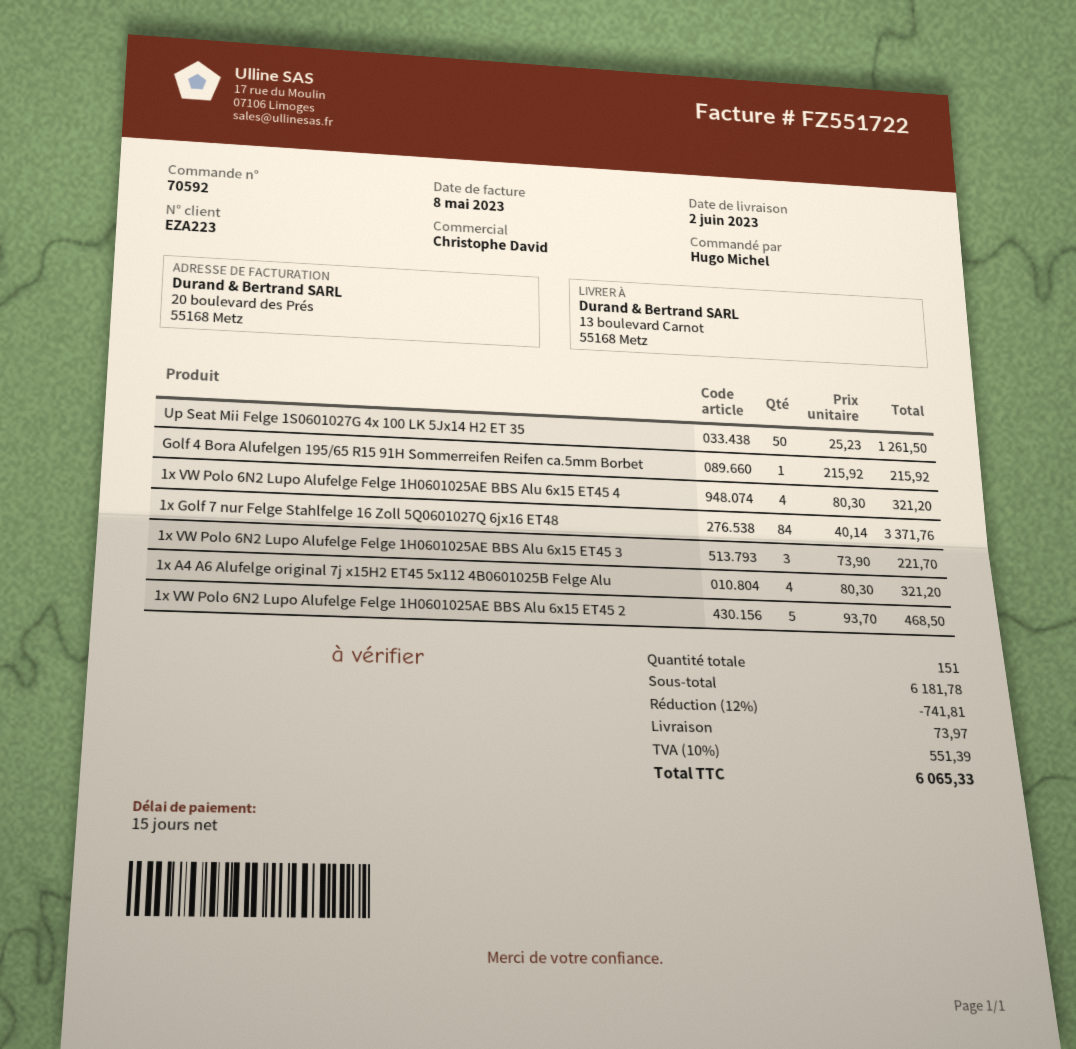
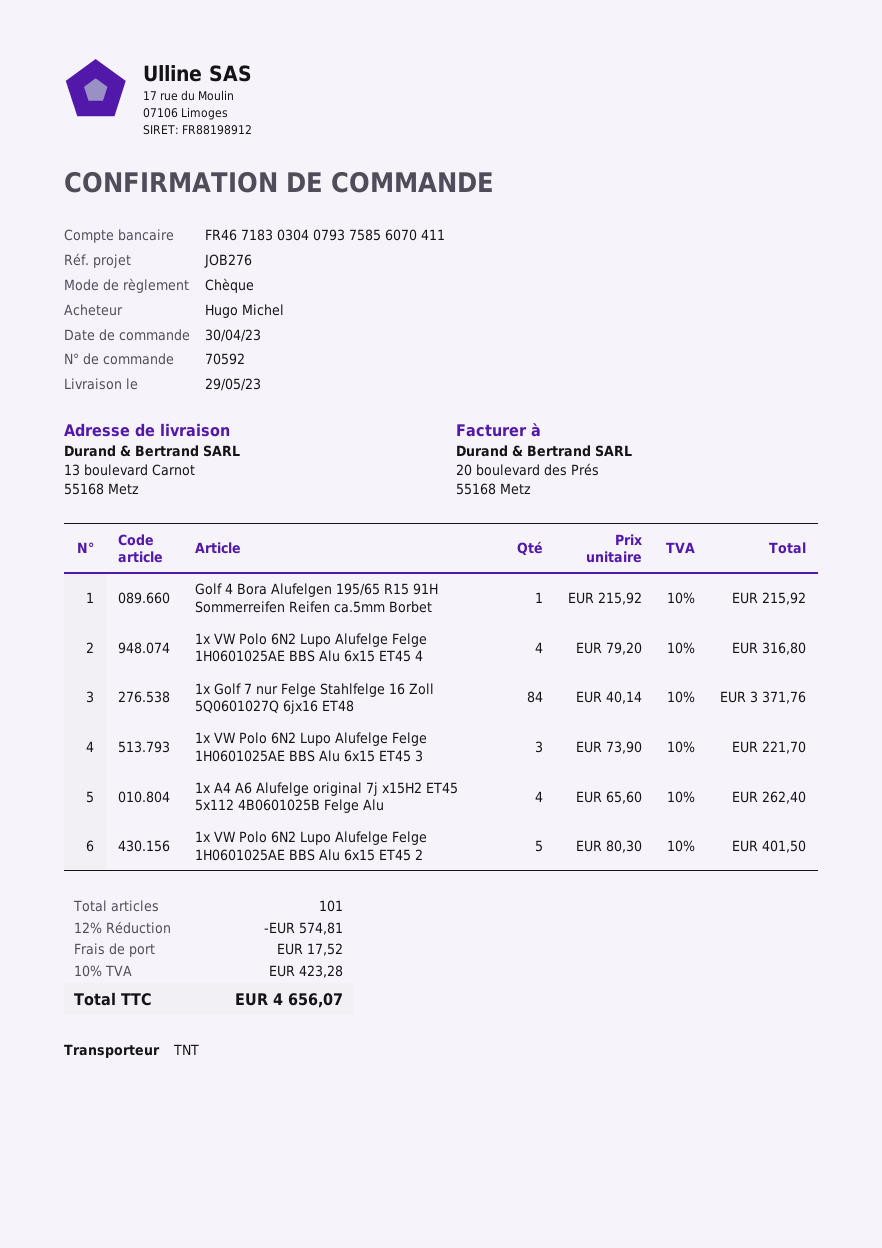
delivery date: 2023-06-02 -> 2023-05-29
Up Seat Mii Felge 1S0601027G 4x 100 LK 5Jx14 H2 ET 35: 50 x 25.23 = 1261.50 -> none
1x VW Polo 6N2 Lupo Alufelge Felge 1H0601025AE BBS Alu 6x15 ET45 4: 4 x 80.30 = 321.20 -> 4 x 79.20 = 316.80
1x A4 A6 Alufelge original 7j x15H2 ET45 5x112 4B0601025B Felge Alu: 4 x 80.30 = 321.20 -> 4 x 65.60 = 262.40
1x VW Polo 6N2 Lupo Alufelge Felge 1H0601025AE BBS Alu 6x15 ET45 2: 5 x 93.70 = 468.50 -> 5 x 80.30 = 401.50
total quantity: 151 -> 101
discount: 12% = 741.81 -> 12% = 574.81
shipping: 73.97 -> 17.52
tax: 10% = 551.39 -> 10% = 423.28
total: 6065.33 -> 4656.07

